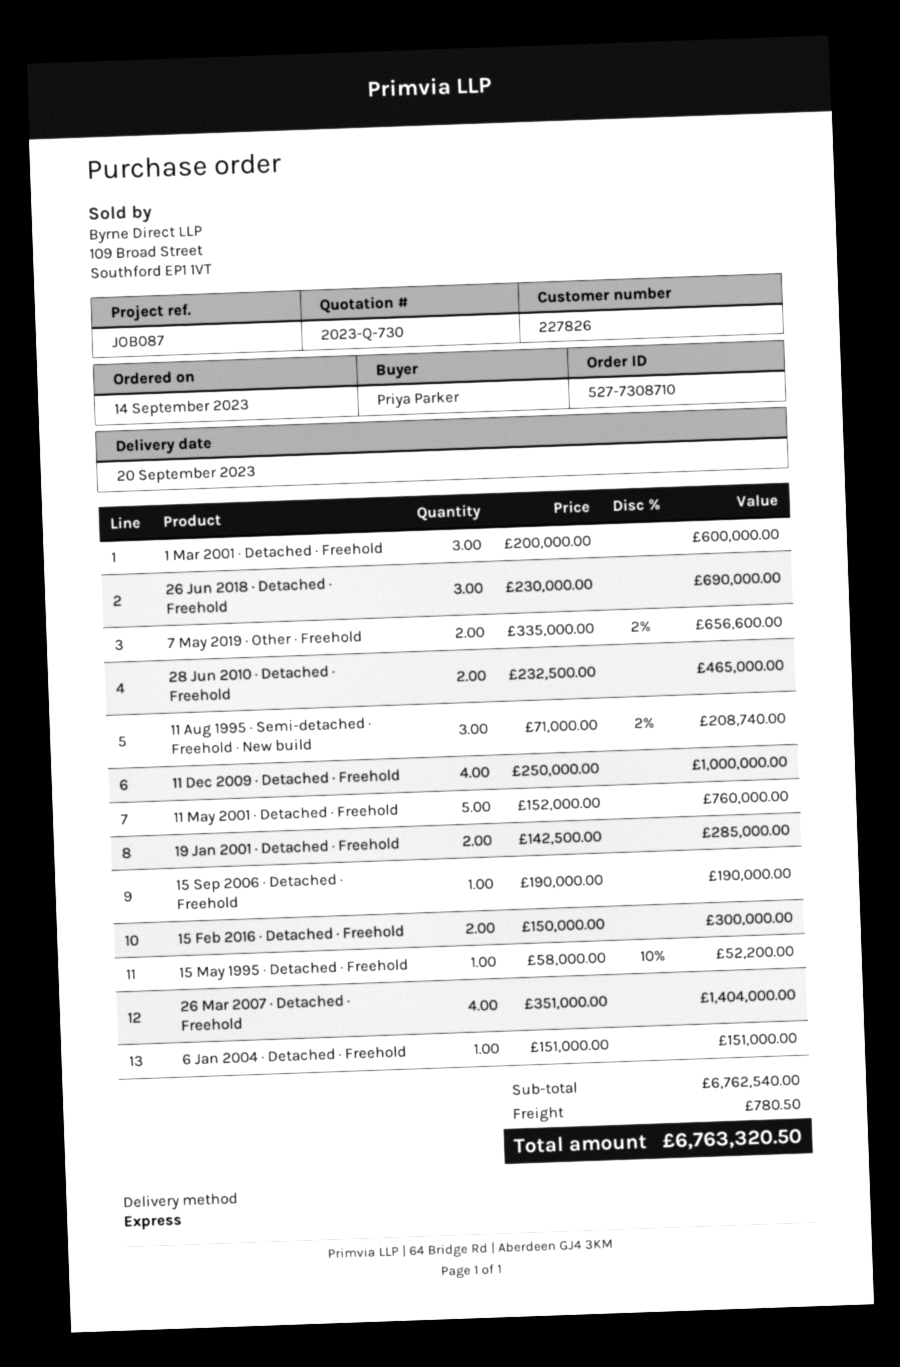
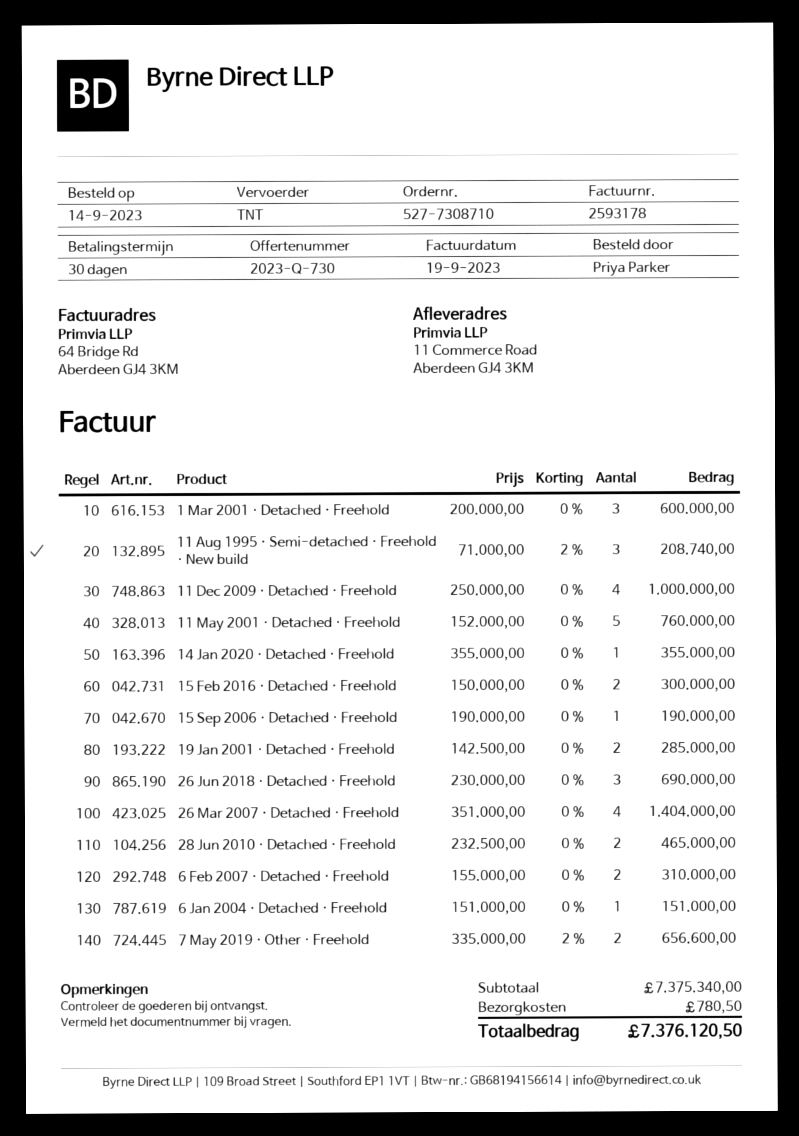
shipping method: express -> TNT
15 May 1995 · Detached · Freehold: 1 x 58000.00 - 10% = 52200.00 -> none
14 Jan 2020 · Detached · Freehold: none -> 1 x 355000.00 = 355000.00
6 Feb 2007 · Detached · Freehold: none -> 2 x 155000.00 = 310000.00
subtotal: 6762540.00 -> 7375340.00
total: 6763320.50 -> 7376120.50

